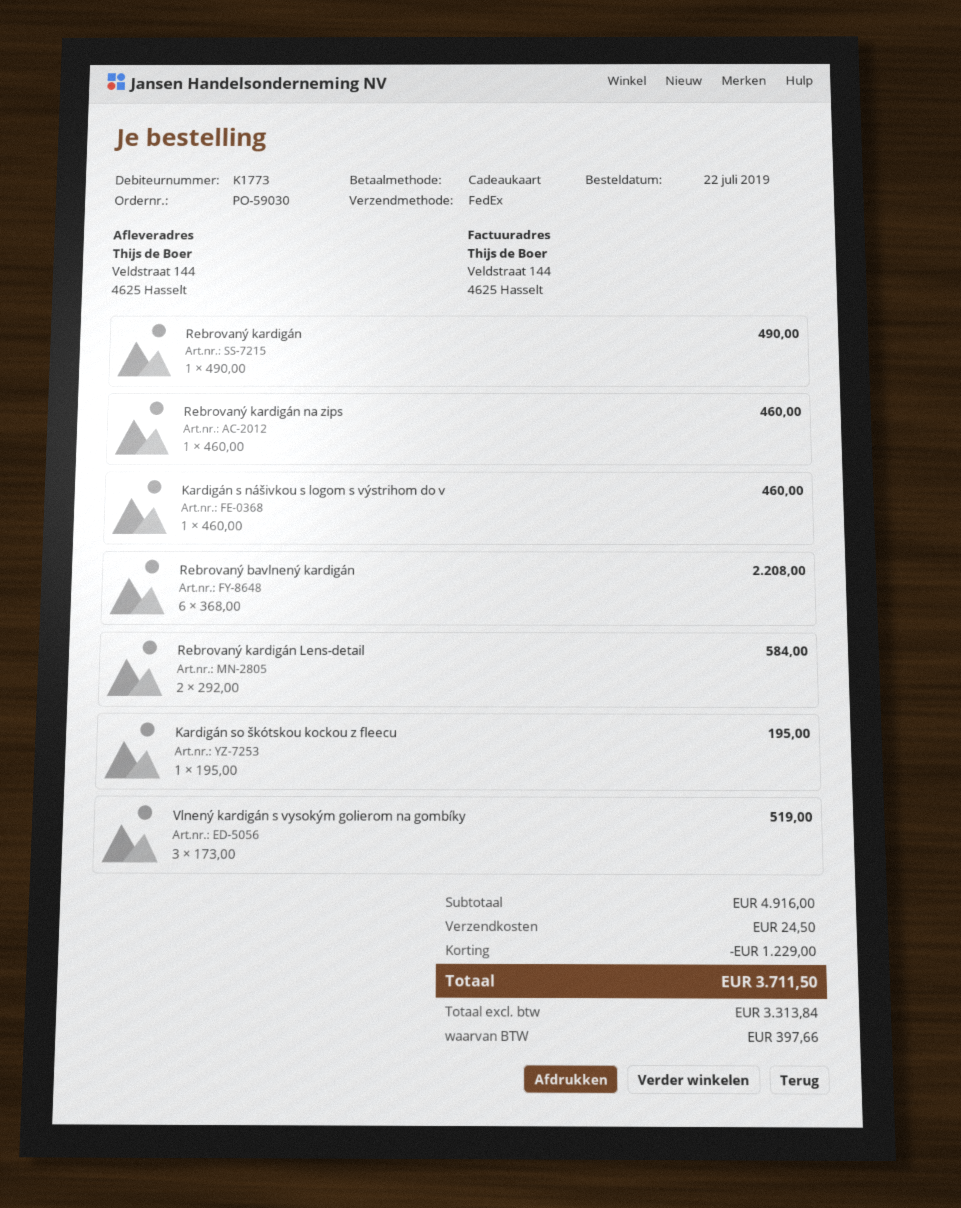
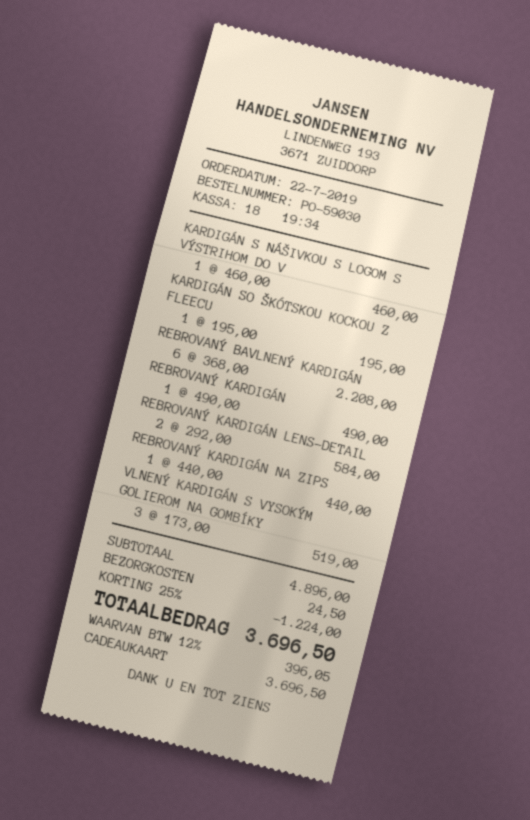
Rebrovaný kardigán na zips: 1 x 460.00 = 460.00 -> 1 x 440.00 = 440.00
subtotal: 4916.00 -> 4896.00
discount: 1229.00 -> 1224.00
tax: 397.66 -> 396.05
total: 3711.50 -> 3696.50

